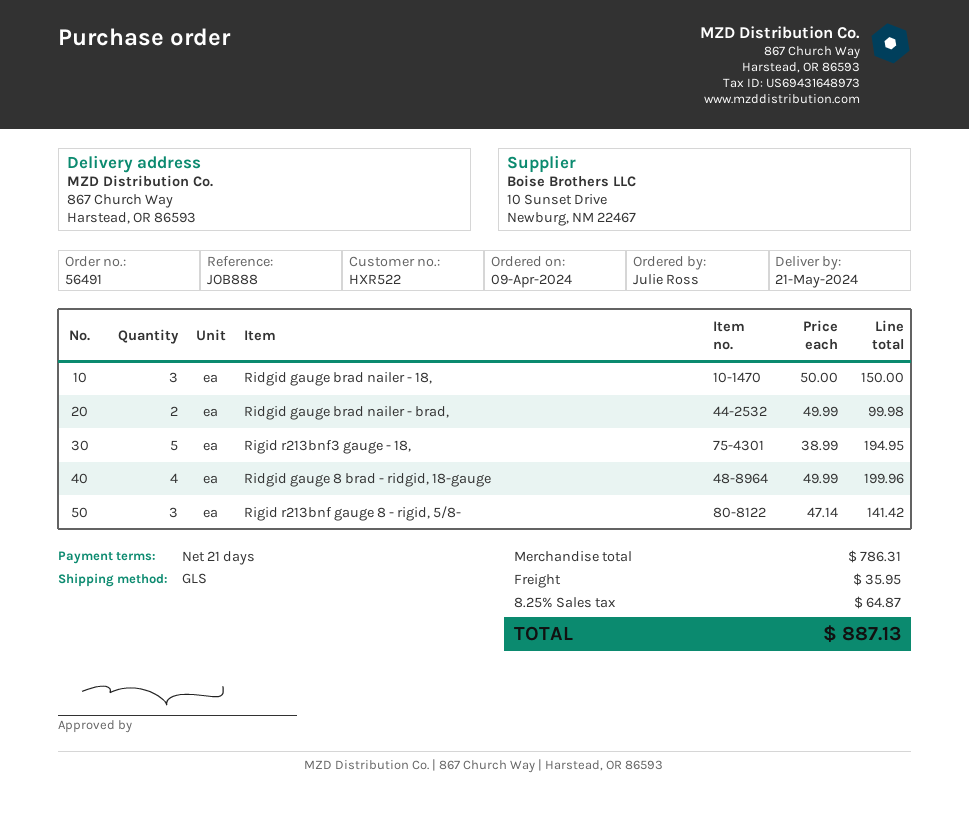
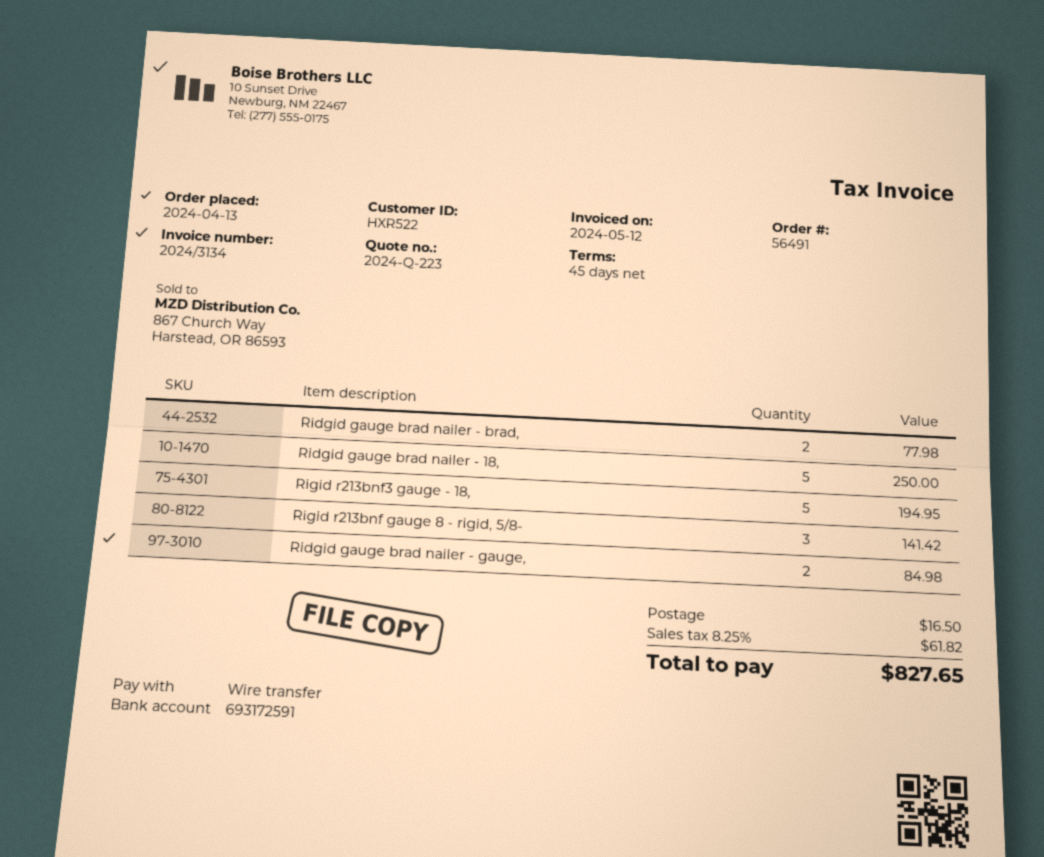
order date: 2024-04-09 -> 2024-04-13
payment terms: 21 days -> 45 days
Ridgid gauge brad nailer - 18,: 3 for 150.00 -> 5 for 250.00
Ridgid gauge brad nailer - brad,: 2 for 99.98 -> 2 for 77.98
Ridgid gauge 8 brad - ridgid, 18-gauge: 4 for 199.96 -> none
Ridgid gauge brad nailer - gauge,: none -> 2 for 84.98
shipping: 35.95 -> 16.50
tax: 8.25% = 64.87 -> 8.25% = 61.82
total: 887.13 -> 827.65

